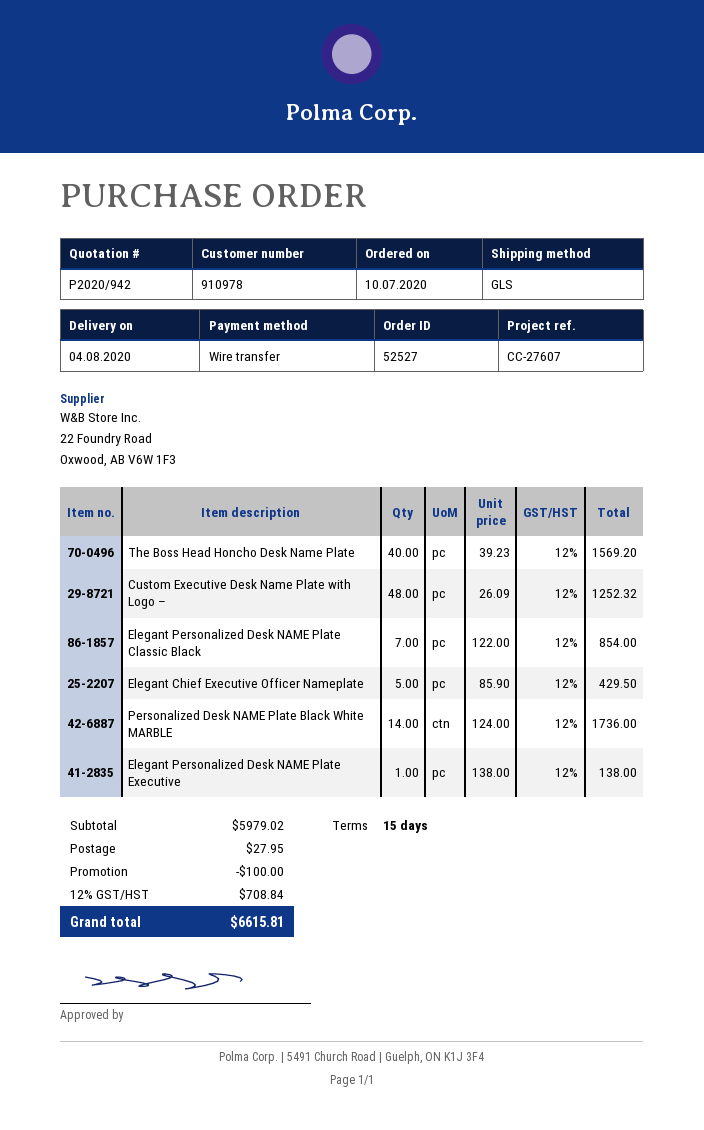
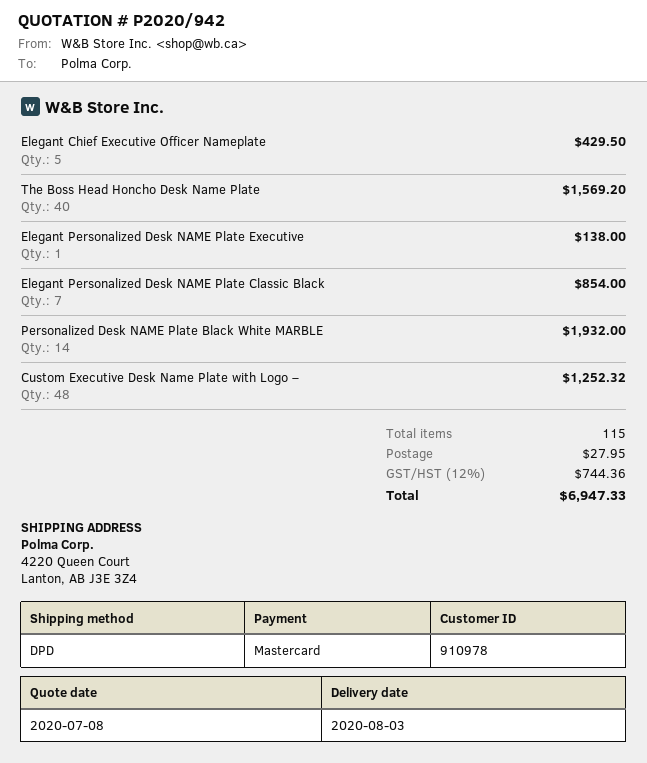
delivery date: 2020-08-04 -> 2020-08-03
payment method: bank transfer -> Mastercard
shipping method: GLS -> DPD
Personalized Desk NAME Plate Black White MARBLE: 14 for 1736.00 -> 14 for 1932.00
discount: 100.00 -> none
tax: 12% = 708.84 -> 12% = 744.36
total: 6615.81 -> 6947.33

